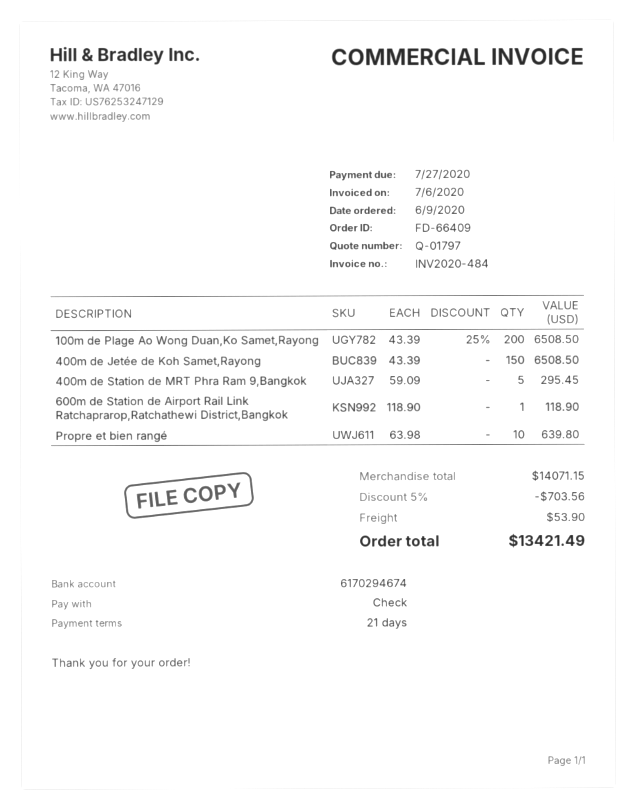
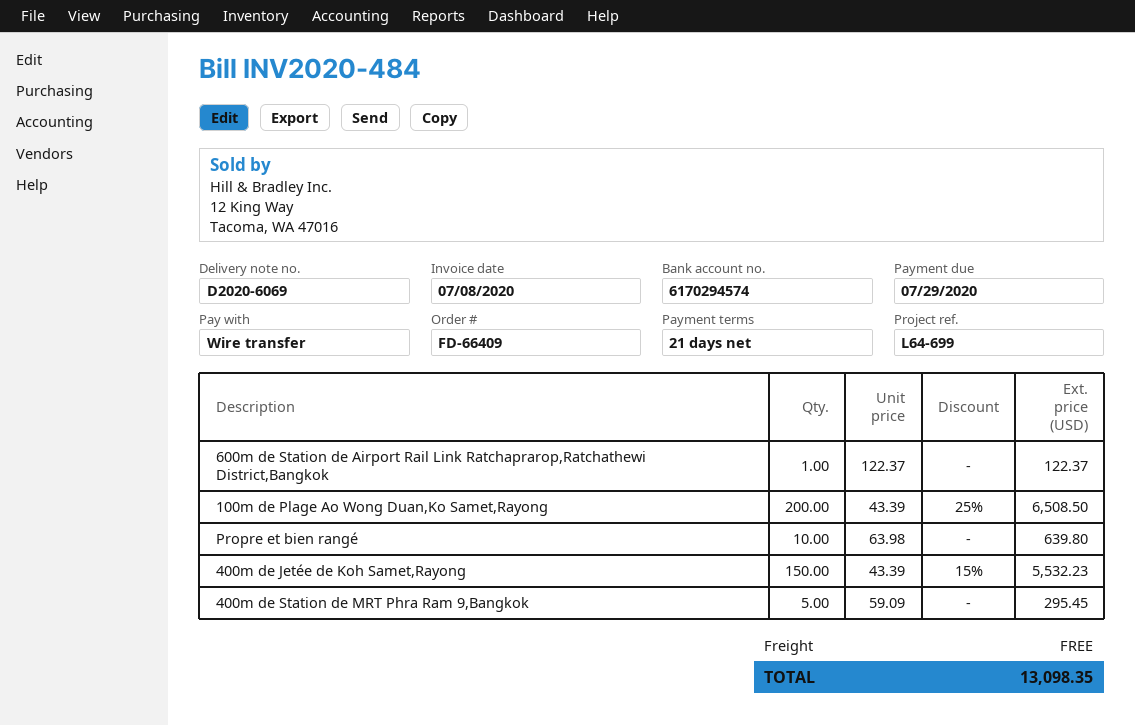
invoice date: 2020-07-06 -> 2020-07-08
due date: 2020-07-27 -> 2020-07-29
payment method: cheque -> bank transfer
bank account: 6170294674 -> 6170294574
400m de Jetée de Koh Samet,Rayong: 150 x 43.39 = 6508.50 -> 150 x 43.39 - 15% = 5532.23
600m de Station de Airport Rail Link Ratchaprarop,Ratchathewi District,Bangkok: 1 x 118.90 = 118.90 -> 1 x 122.37 = 122.37
discount: 5% = 703.56 -> none
shipping: 53.90 -> 0.00
total: 13421.49 -> 13098.35

